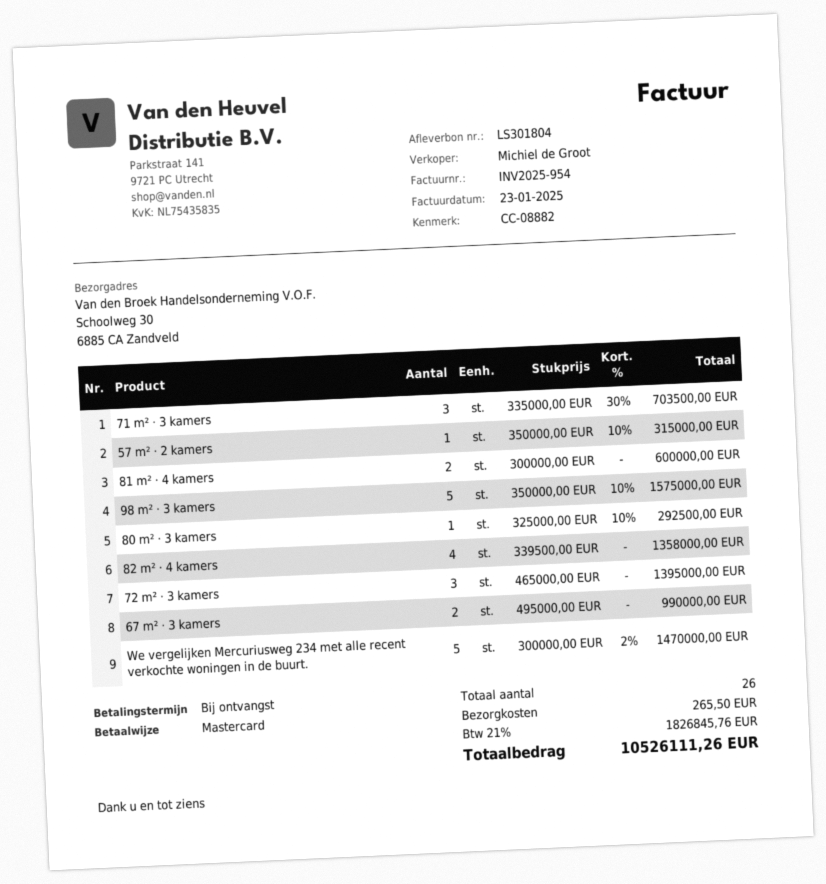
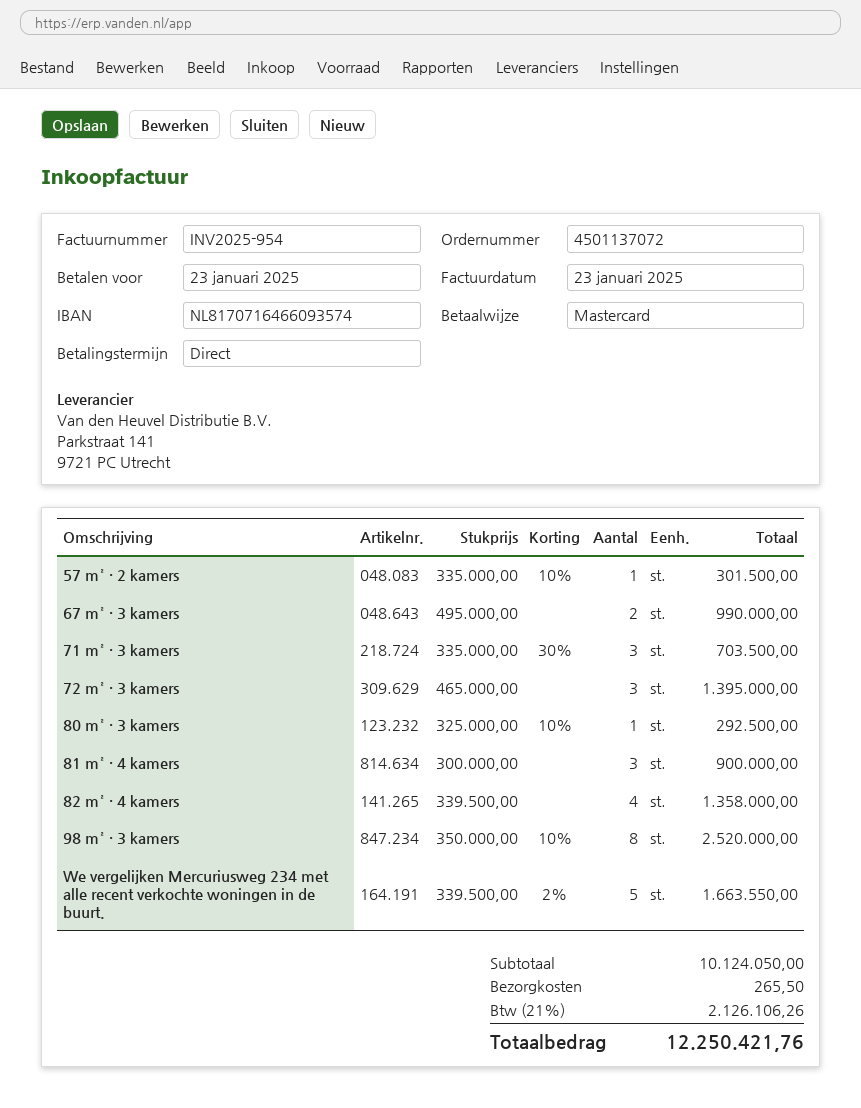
57 m² · 2 kamers: 1 x 350000.00 - 10% = 315000.00 -> 1 x 335000.00 - 10% = 301500.00
81 m² · 4 kamers: 2 x 300000.00 = 600000.00 -> 3 x 300000.00 = 900000.00
98 m² · 3 kamers: 5 x 350000.00 - 10% = 1575000.00 -> 8 x 350000.00 - 10% = 2520000.00
We vergelijken Mercuriusweg 234 met alle recent verkochte woningen in de buurt.: 5 x 300000.00 - 2% = 1470000.00 -> 5 x 339500.00 - 2% = 1663550.00
tax: 21% = 1826845.76 -> 21% = 2126106.26
total: 10526111.26 -> 12250421.76

